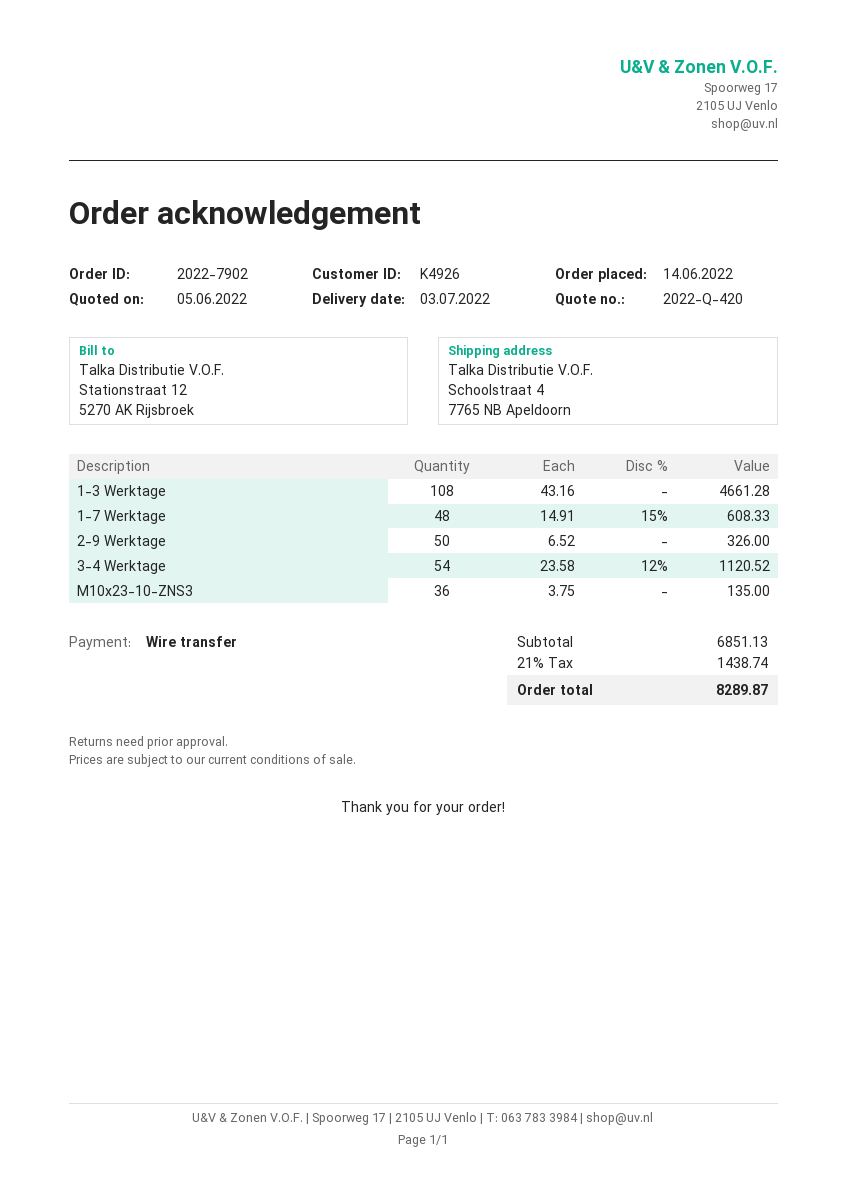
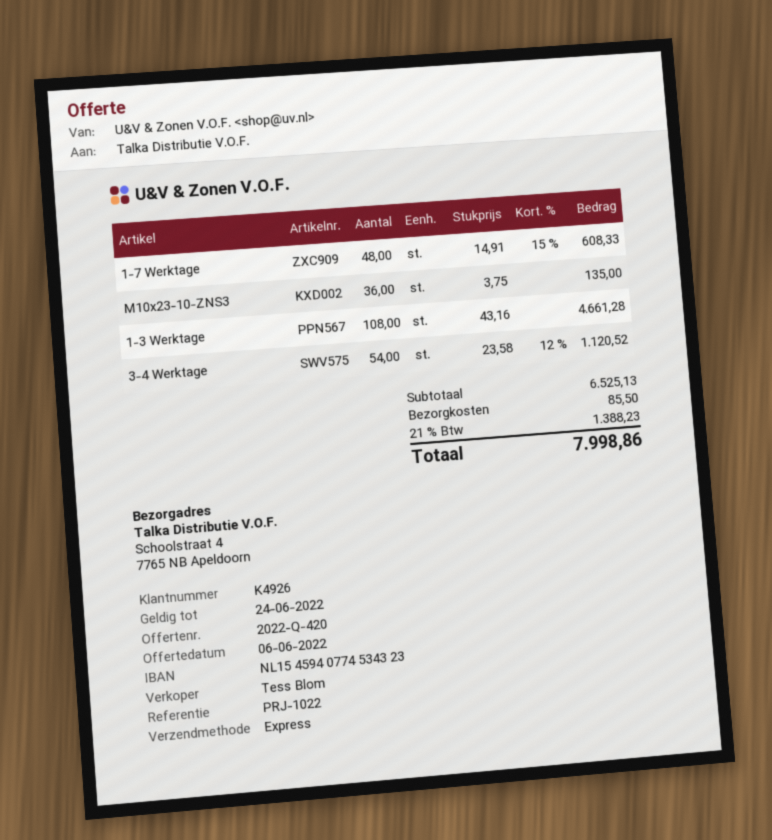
quote date: 2022-06-05 -> 2022-06-06
2-9 Werktage: 50 x 6.52 = 326.00 -> none
subtotal: 6851.13 -> 6525.13
shipping: none -> 85.50
tax: 21% = 1438.74 -> 21% = 1388.23
total: 8289.87 -> 7998.86

